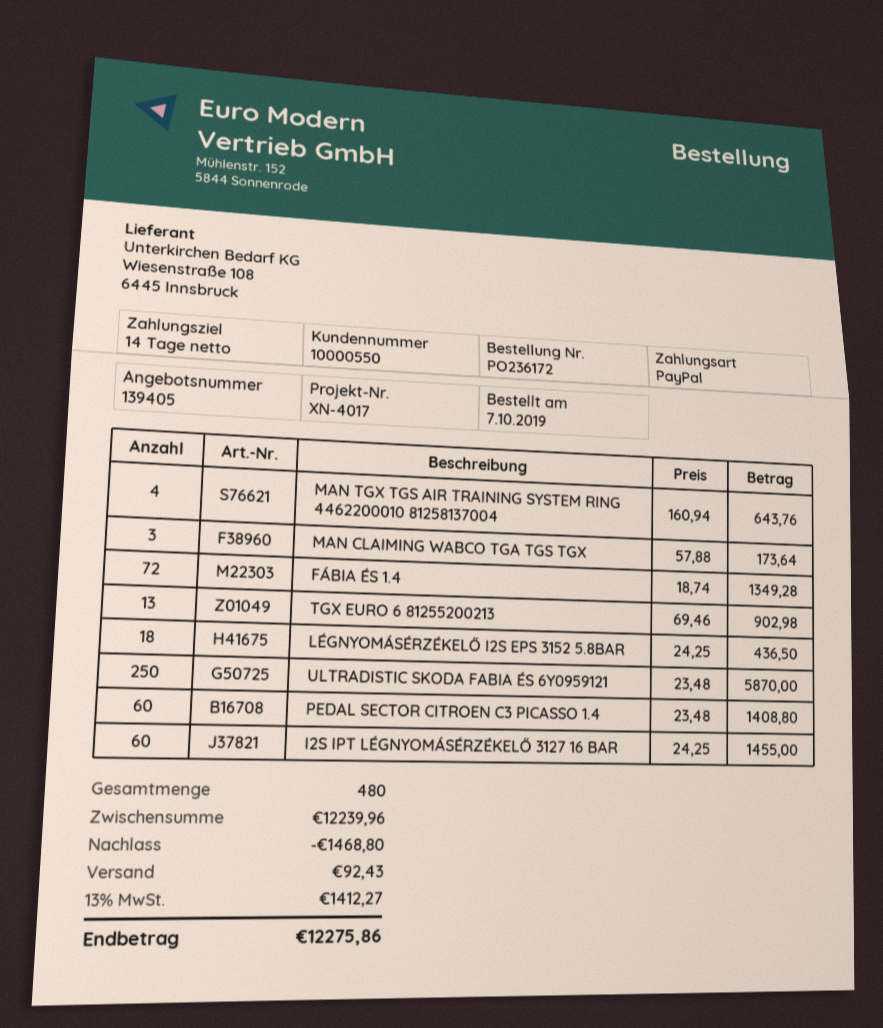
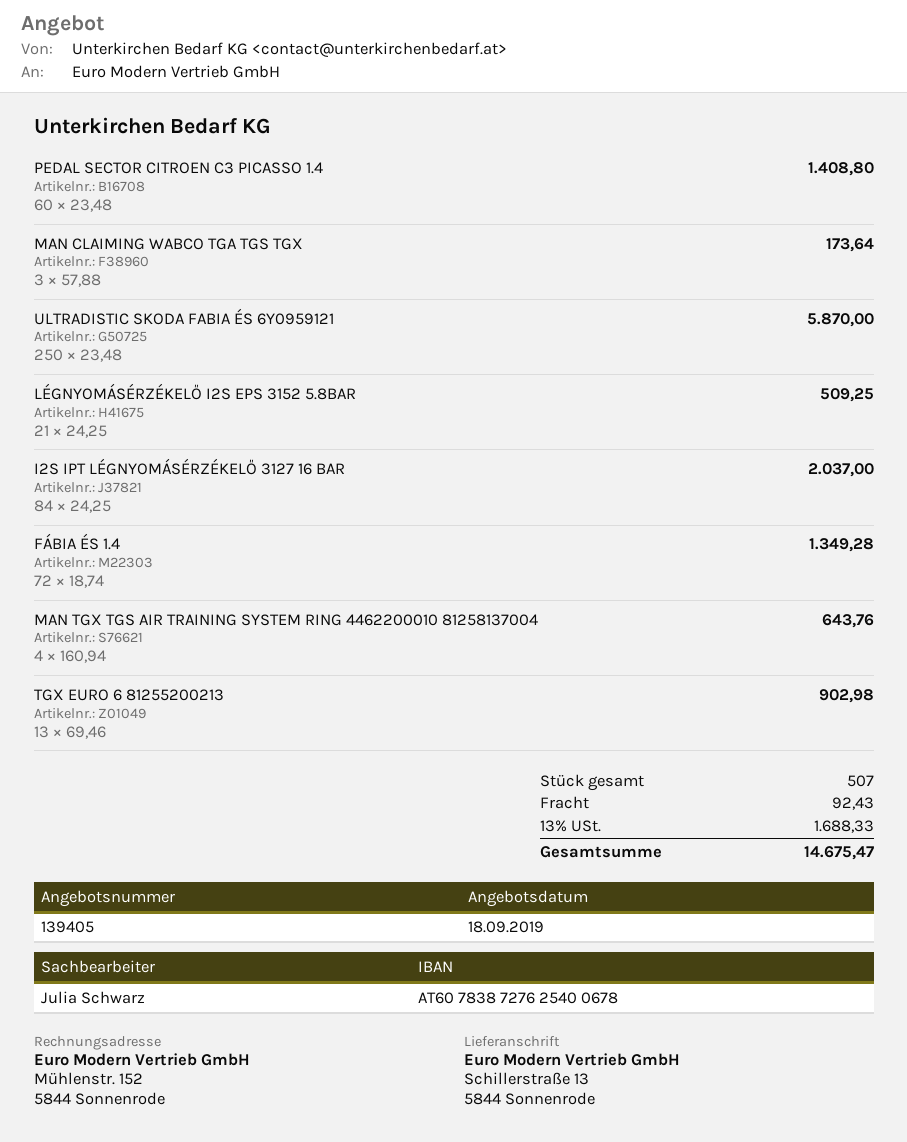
LÉGNYOMÁSÉRZÉKELŐ I2S EPS 3152 5.8BAR: 18 x 24.25 = 436.50 -> 21 x 24.25 = 509.25
I2S IPT LÉGNYOMÁSÉRZÉKELŐ 3127 16 BAR: 60 x 24.25 = 1455.00 -> 84 x 24.25 = 2037.00
total quantity: 480 -> 507
discount: 1468.80 -> none
tax: 13% = 1412.27 -> 13% = 1688.33
total: 12275.86 -> 14675.47

